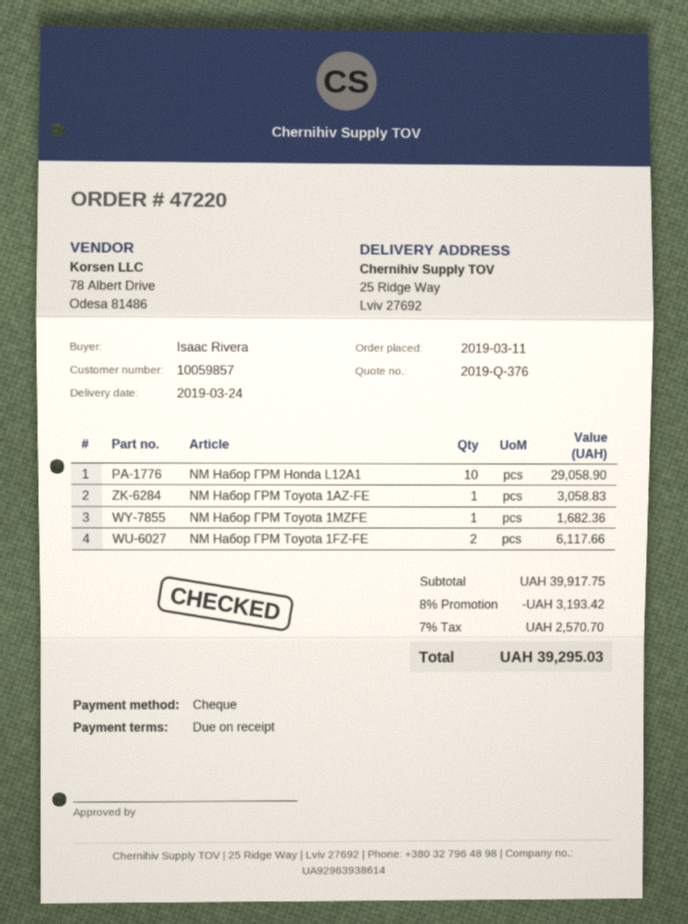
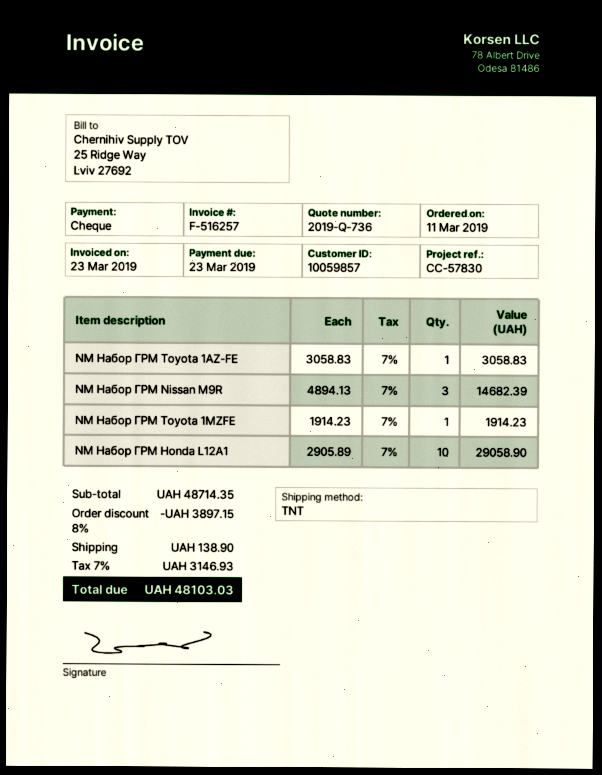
quote number: 2019-Q-376 -> 2019-Q-736
NM Набор ГРМ Toyota 1MZFE: 1 for 1682.36 -> 1 for 1914.23
NM Набор ГРМ Toyota 1FZ-FE: 2 for 6117.66 -> none
NM Набор ГРМ Nissan M9R: none -> 3 for 14682.39
subtotal: 39917.75 -> 48714.35
discount: 8% = 3193.42 -> 8% = 3897.15
shipping: none -> 138.90
tax: 7% = 2570.70 -> 7% = 3146.93
total: 39295.03 -> 48103.03

